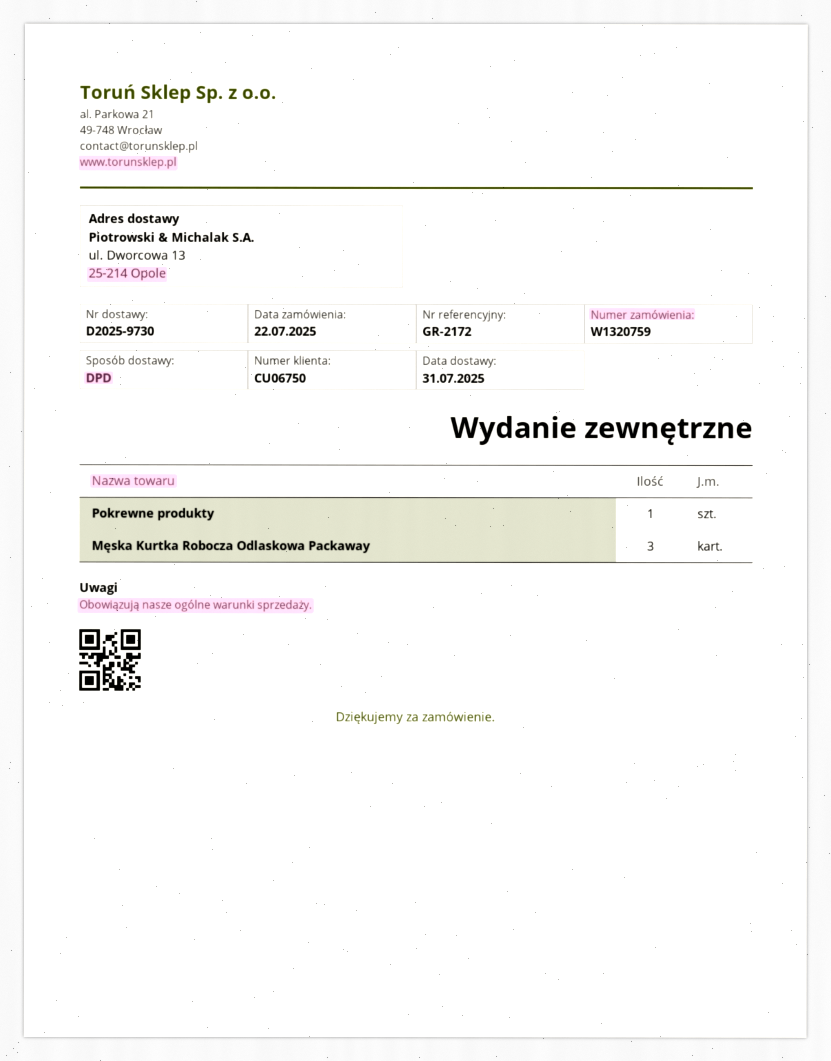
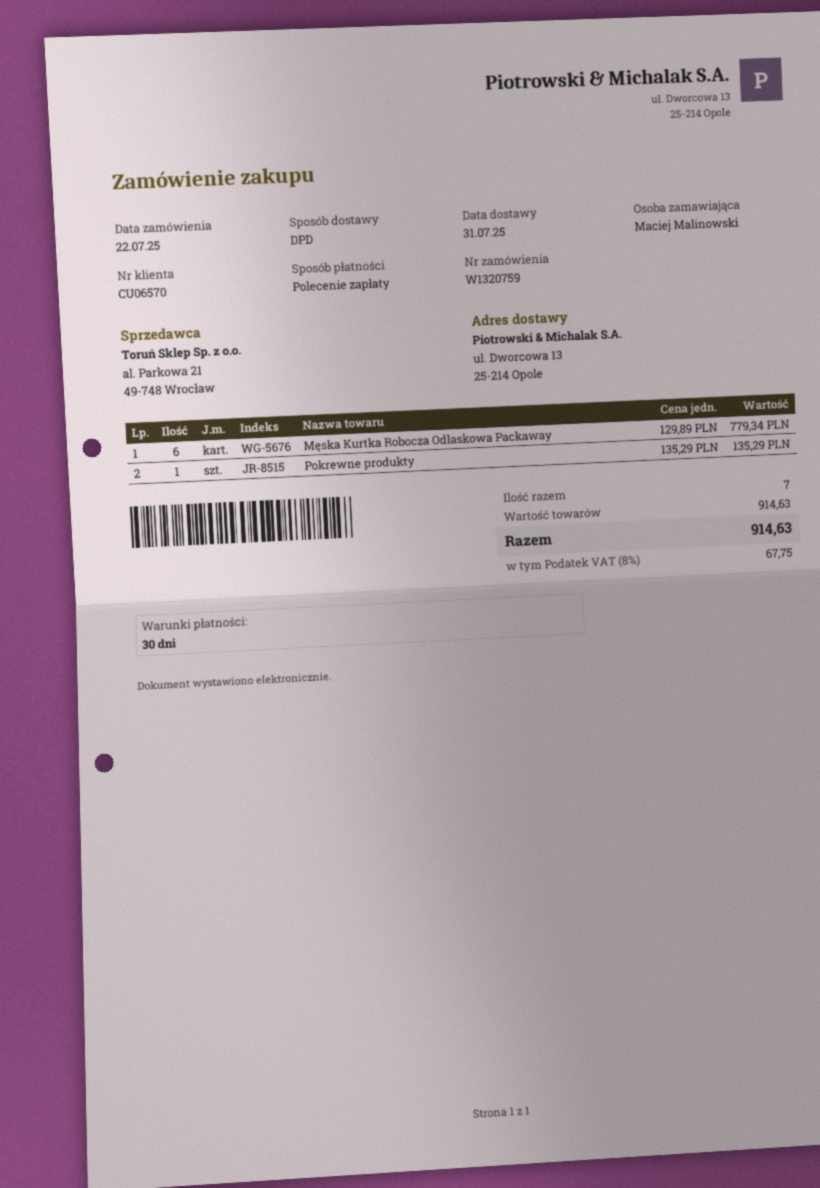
customer number: CU06750 -> CU06570
Męska Kurtka Robocza Odlaskowa Packaway: 3 -> 6

